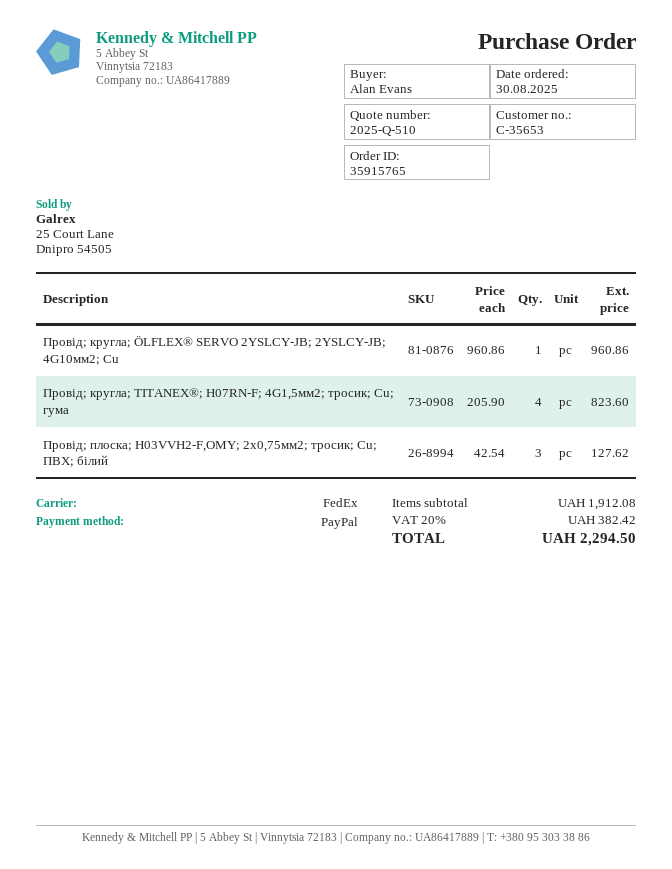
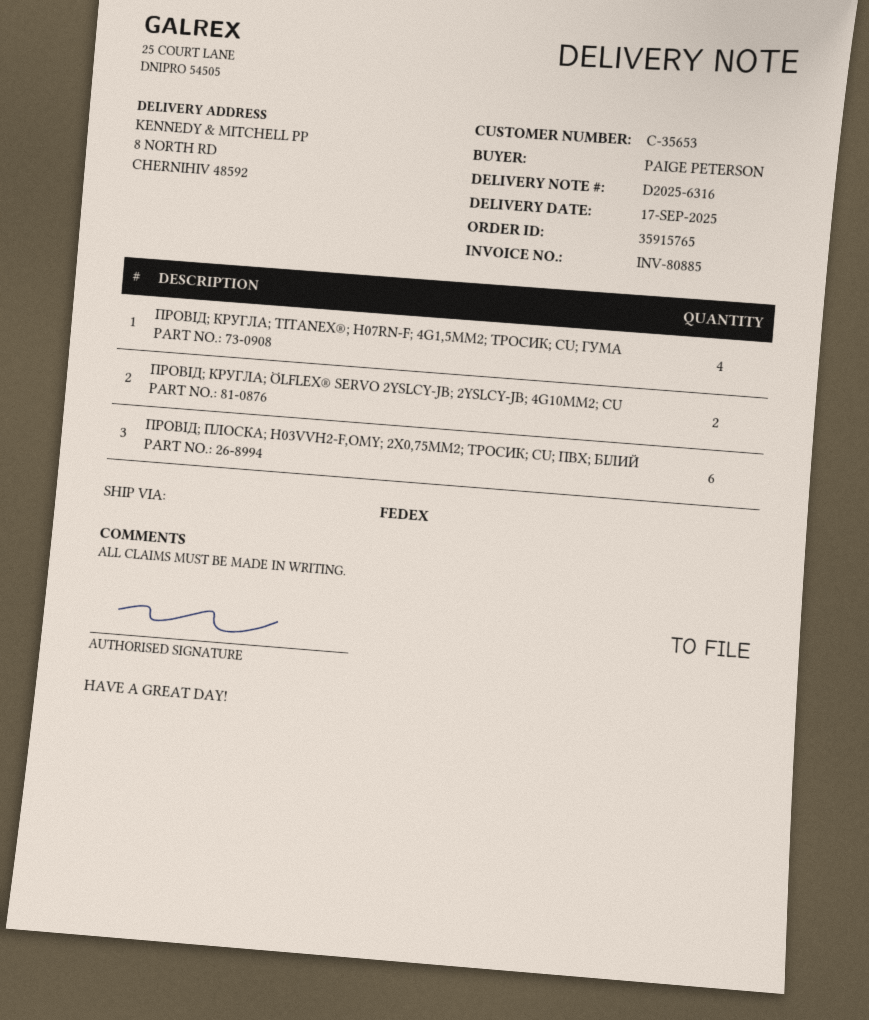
ordered by: Alan Evans -> PAIGE PETERSON
Провід; кругла; ÖLFLEX® SERVO 2YSLCY-JB; 2YSLCY-JB; 4G10мм2; Cu: 1 -> 2
Провід; плоска; H03VVH2-F,OMY; 2x0,75мм2; тросик; Cu; ПВХ; білий: 3 -> 6

